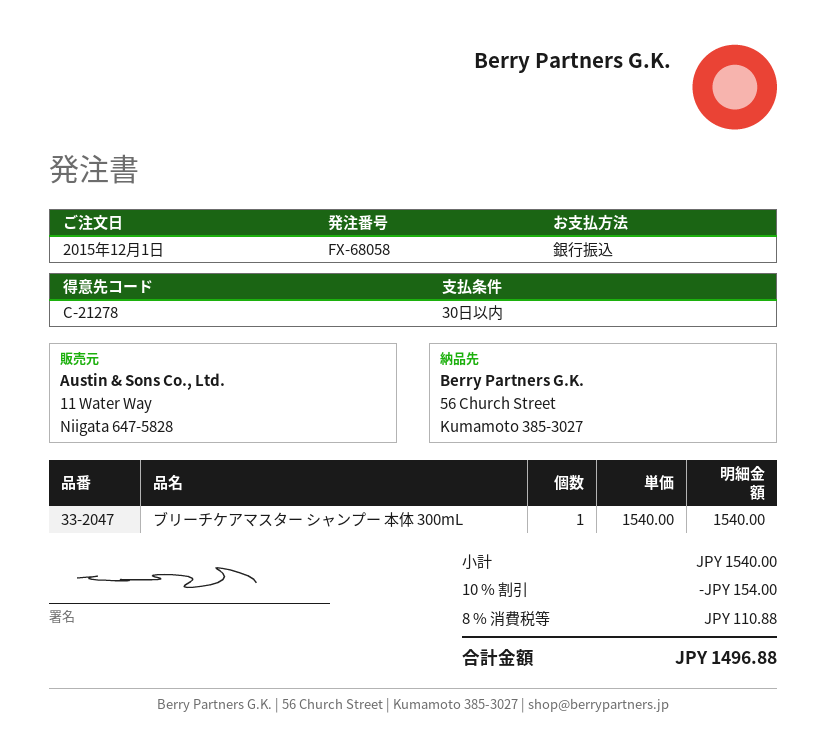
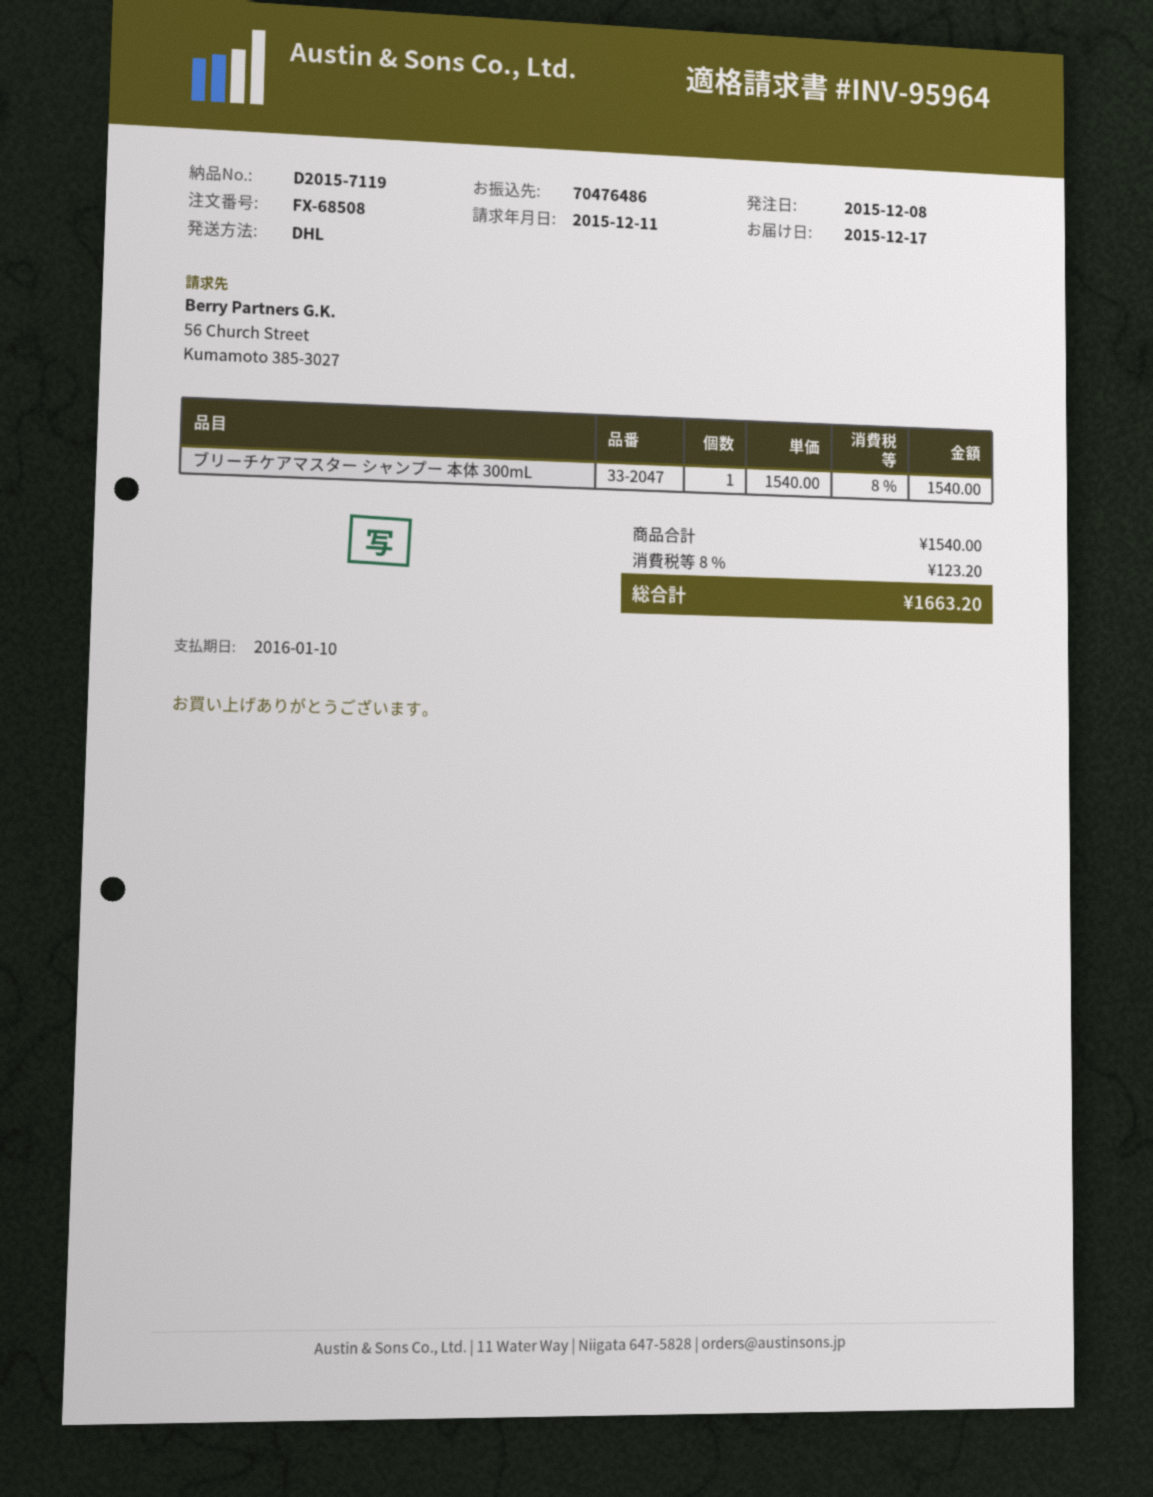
order number: FX-68058 -> FX-68508
order date: 2015-12-01 -> 2015-12-08
discount: 10% = 154.00 -> none
tax: 8% = 110.88 -> 8% = 123.20
total: 1496.88 -> 1663.20

